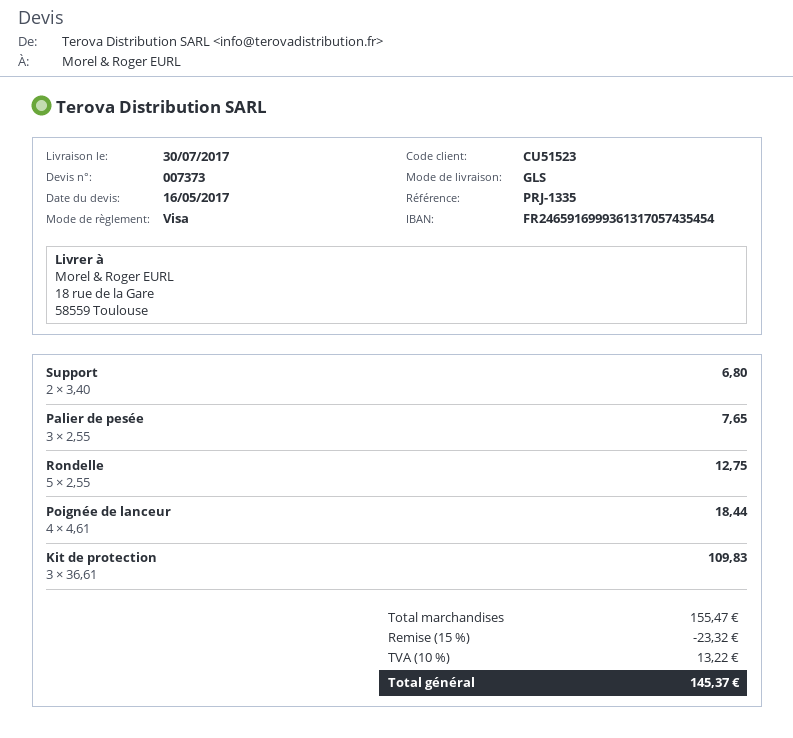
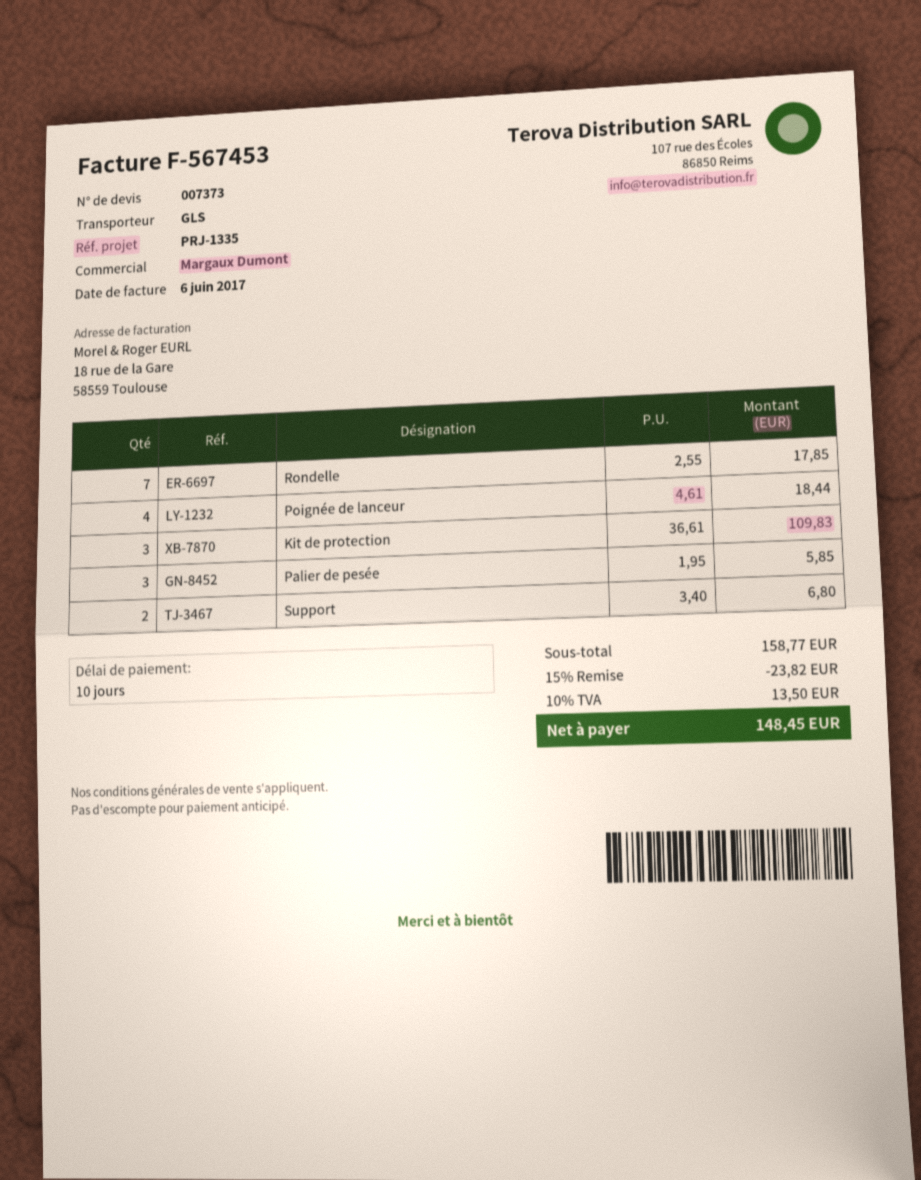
Palier de pesée: 3 x 2.55 = 7.65 -> 3 x 1.95 = 5.85
Rondelle: 5 x 2.55 = 12.75 -> 7 x 2.55 = 17.85
subtotal: 155.47 -> 158.77
discount: 15% = 23.32 -> 15% = 23.82
tax: 10% = 13.22 -> 10% = 13.50
total: 145.37 -> 148.45

